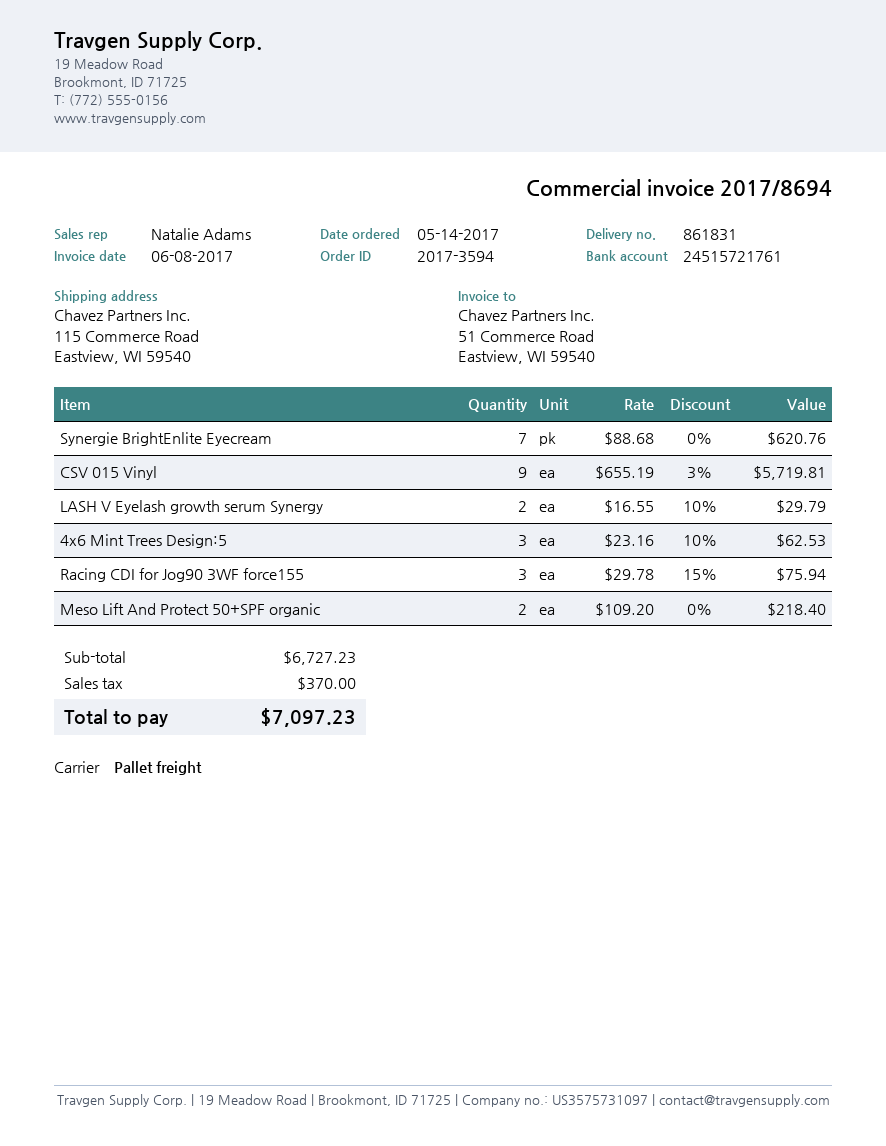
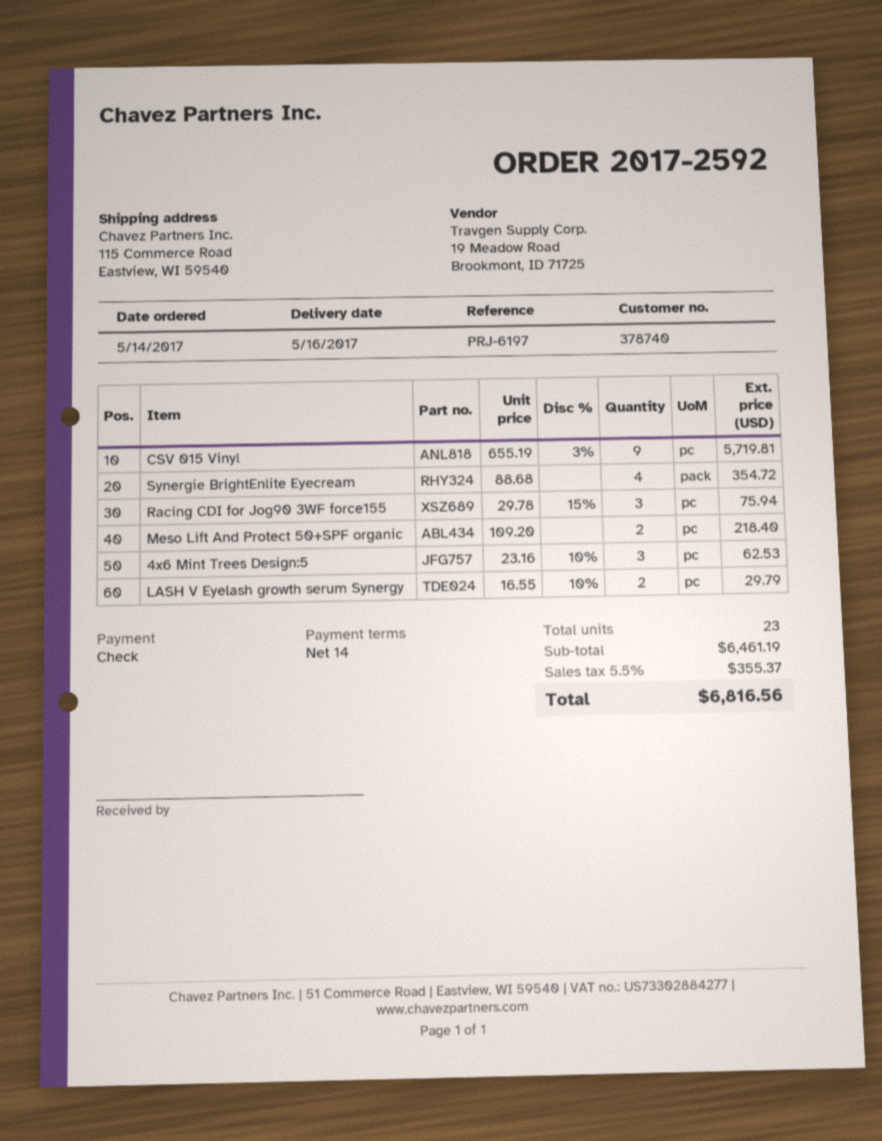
order number: 2017-3594 -> 2017-2592
Synergie BrightEnlite Eyecream: 7 x 88.68 = 620.76 -> 4 x 88.68 = 354.72
subtotal: 6727.23 -> 6461.19
tax: 370.00 -> 355.37
total: 7097.23 -> 6816.56

